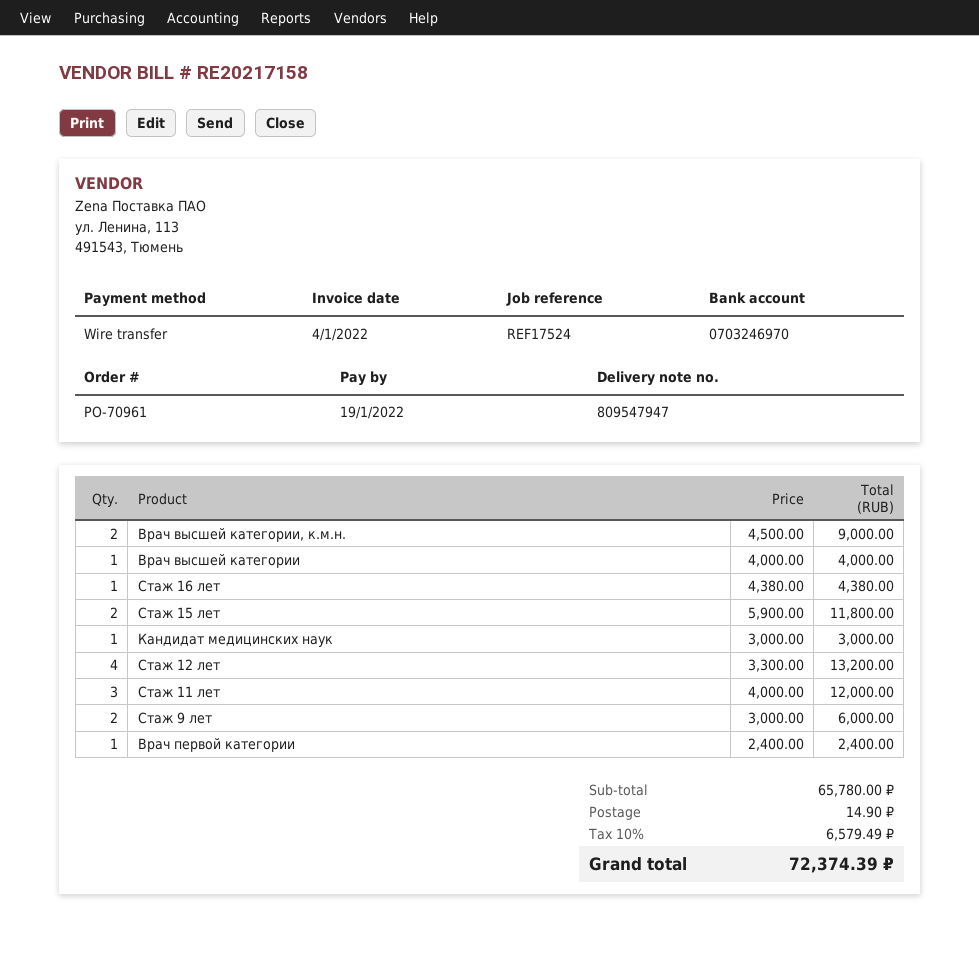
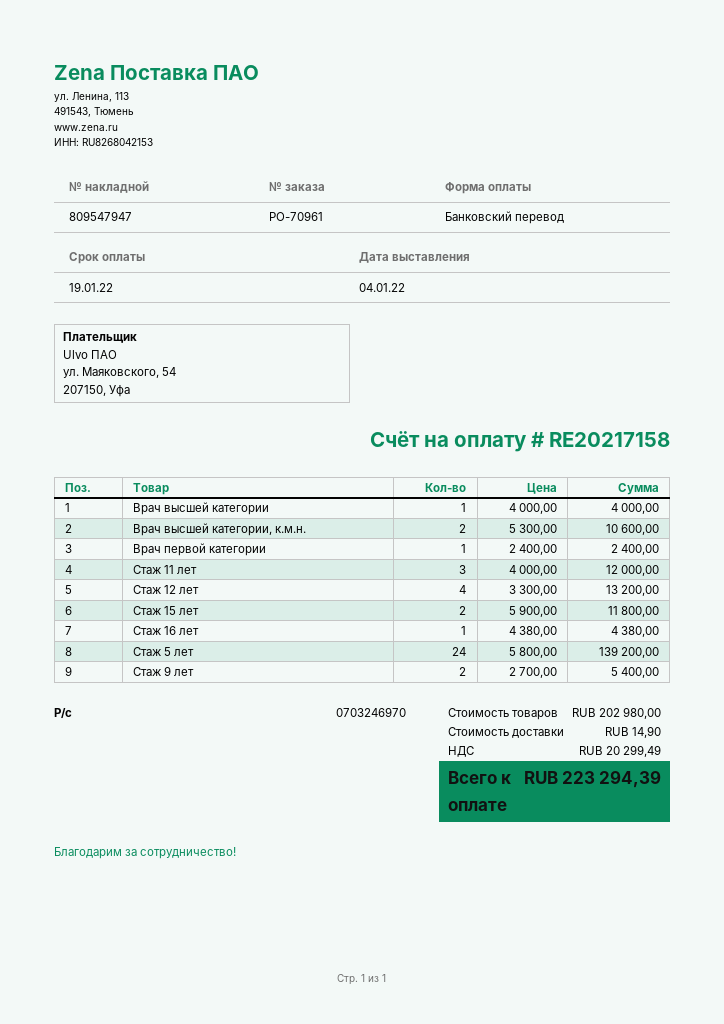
Врач высшей категории, к.м.н.: 2 x 4500.00 = 9000.00 -> 2 x 5300.00 = 10600.00
Кандидат медицинских наук: 1 x 3000.00 = 3000.00 -> none
Стаж 9 лет: 2 x 3000.00 = 6000.00 -> 2 x 2700.00 = 5400.00
Стаж 5 лет: none -> 24 x 5800.00 = 139200.00
subtotal: 65780.00 -> 202980.00
tax: 6579.49 -> 20299.49
total: 72374.39 -> 223294.39

